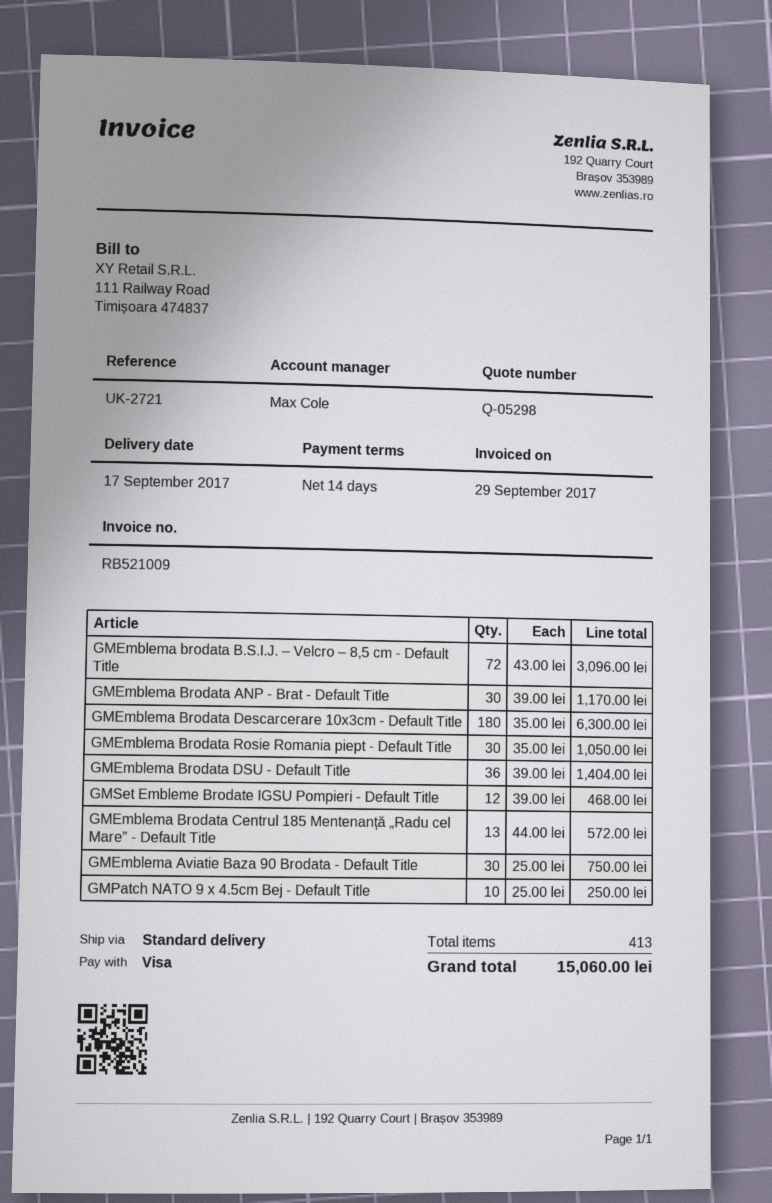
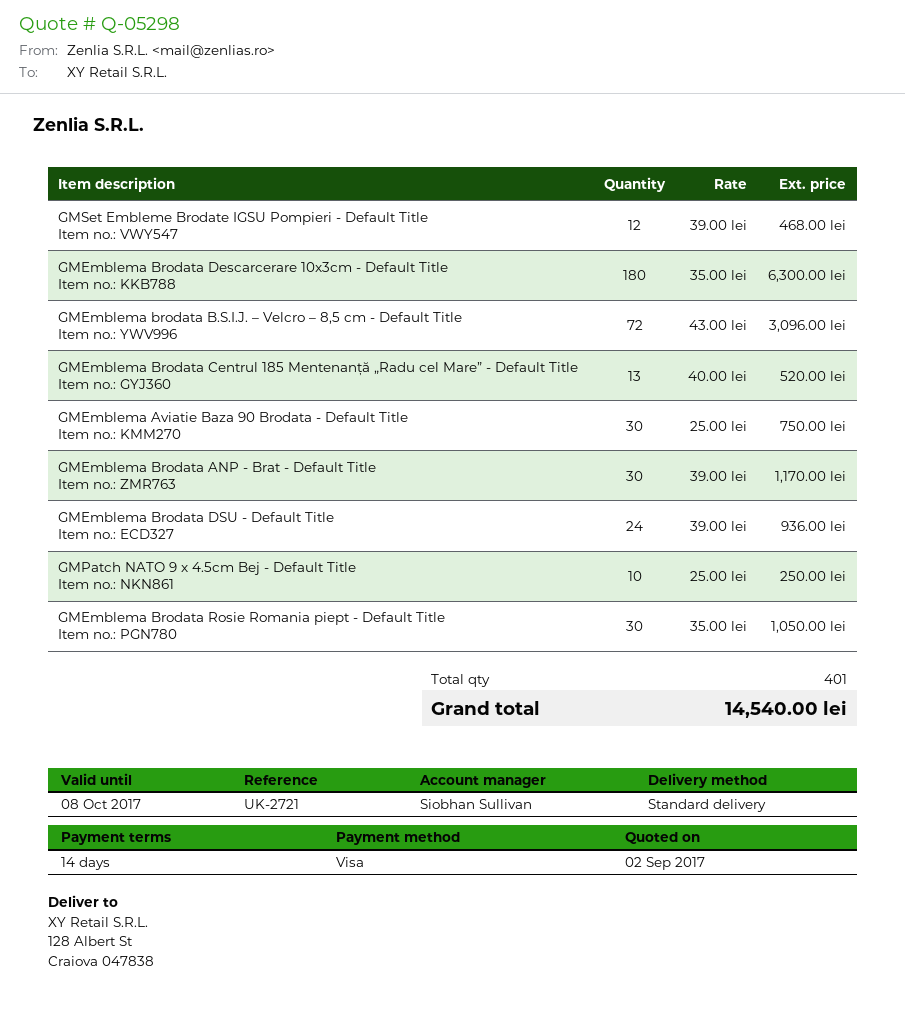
sales rep: Max Cole -> Siobhan Sullivan
GMEmblema Brodata DSU - Default Title: 36 x 39.00 = 1404.00 -> 24 x 39.00 = 936.00
GMEmblema Brodata Centrul 185 Mentenanță „Radu cel Mare” - Default Title: 13 x 44.00 = 572.00 -> 13 x 40.00 = 520.00
total quantity: 413 -> 401
total: 15060.00 -> 14540.00

